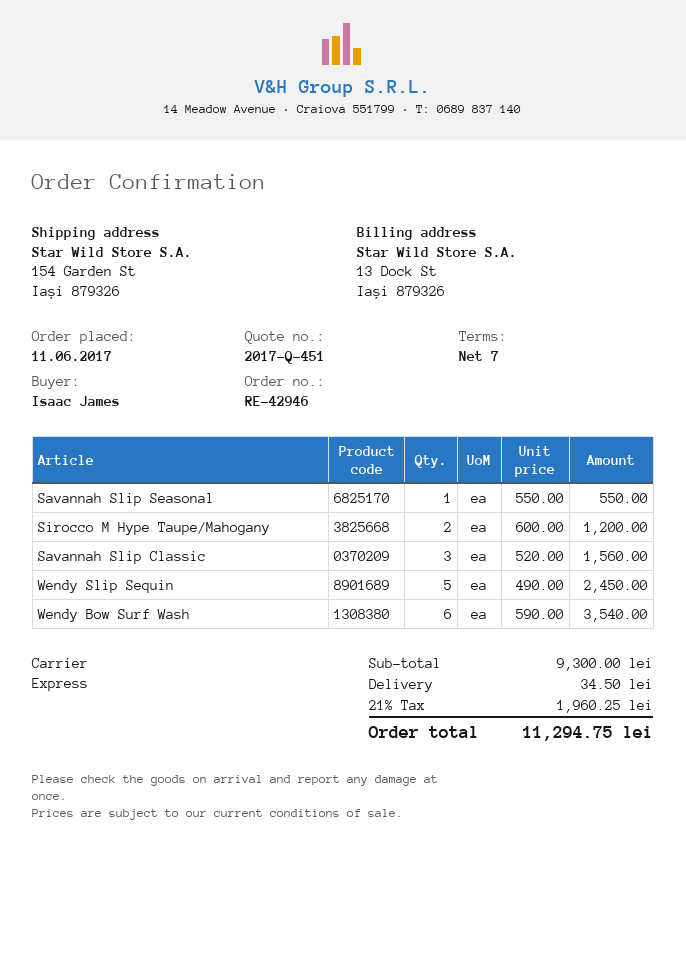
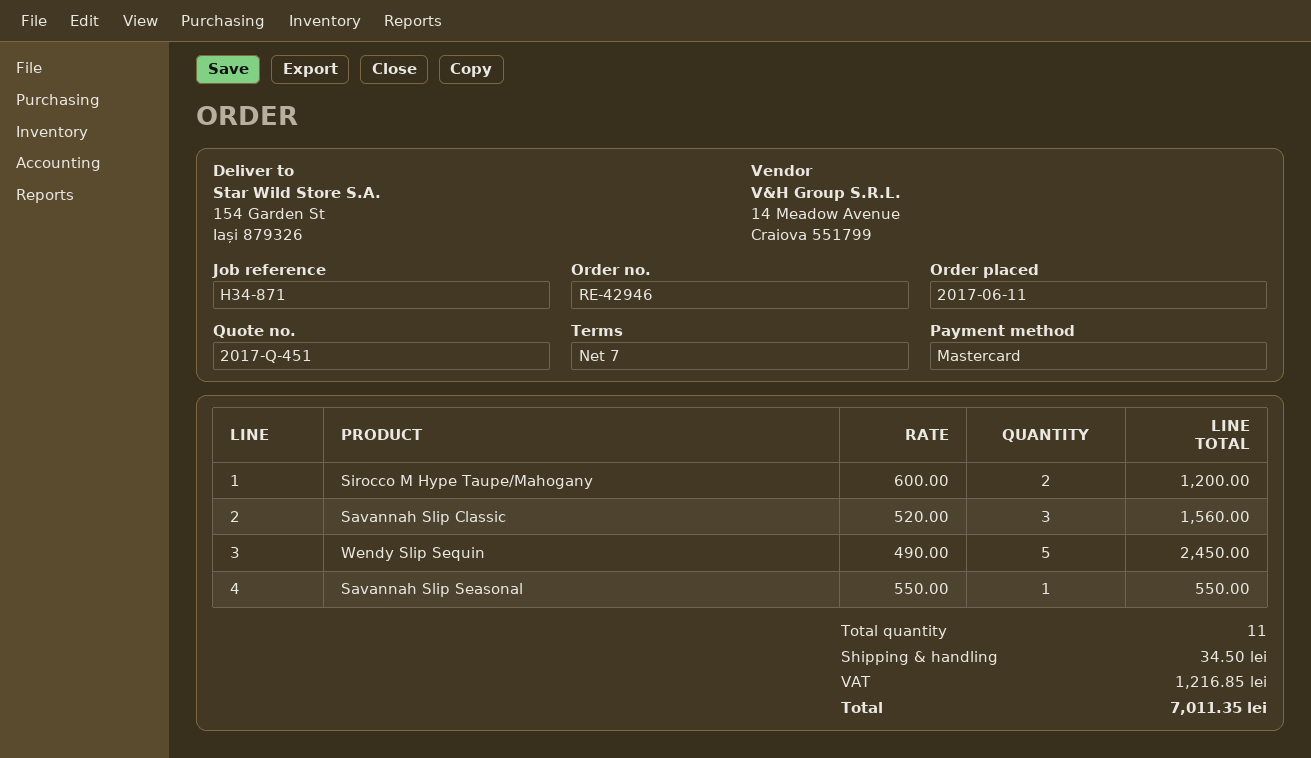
Wendy Bow Surf Wash: 6 x 590.00 = 3540.00 -> none
tax: 1960.25 -> 1216.85
total: 11294.75 -> 7011.35

